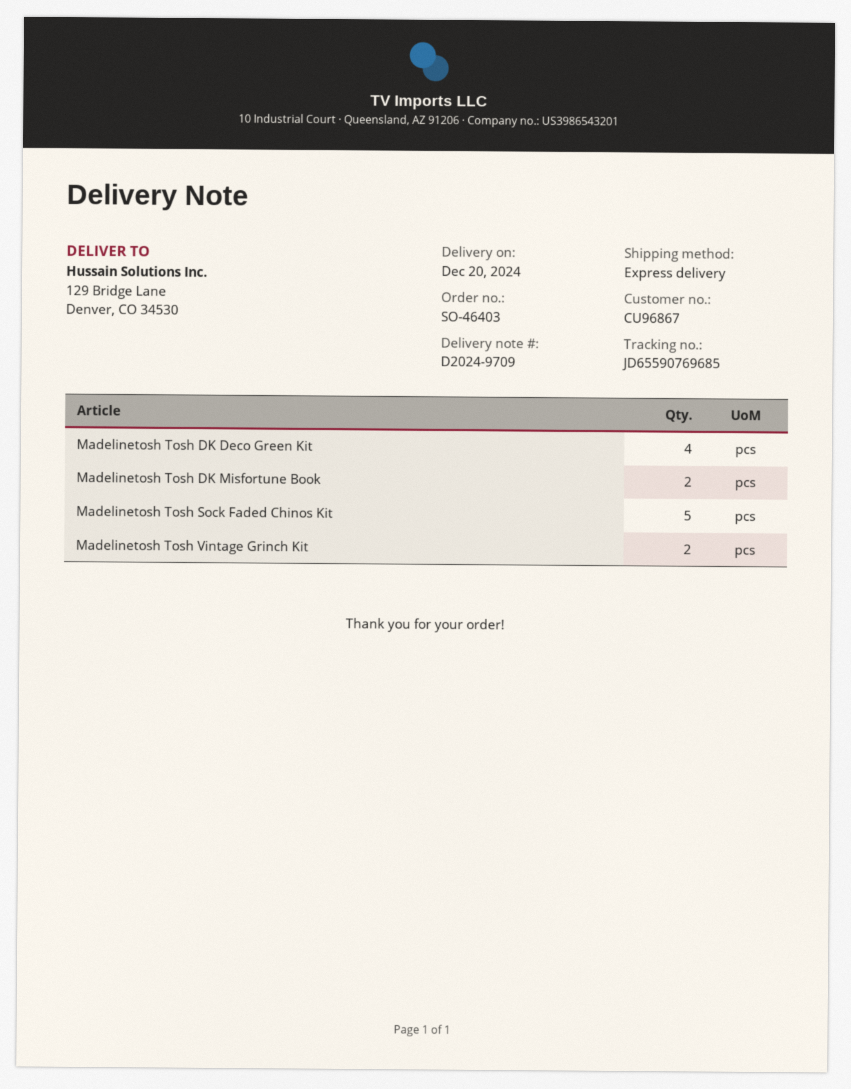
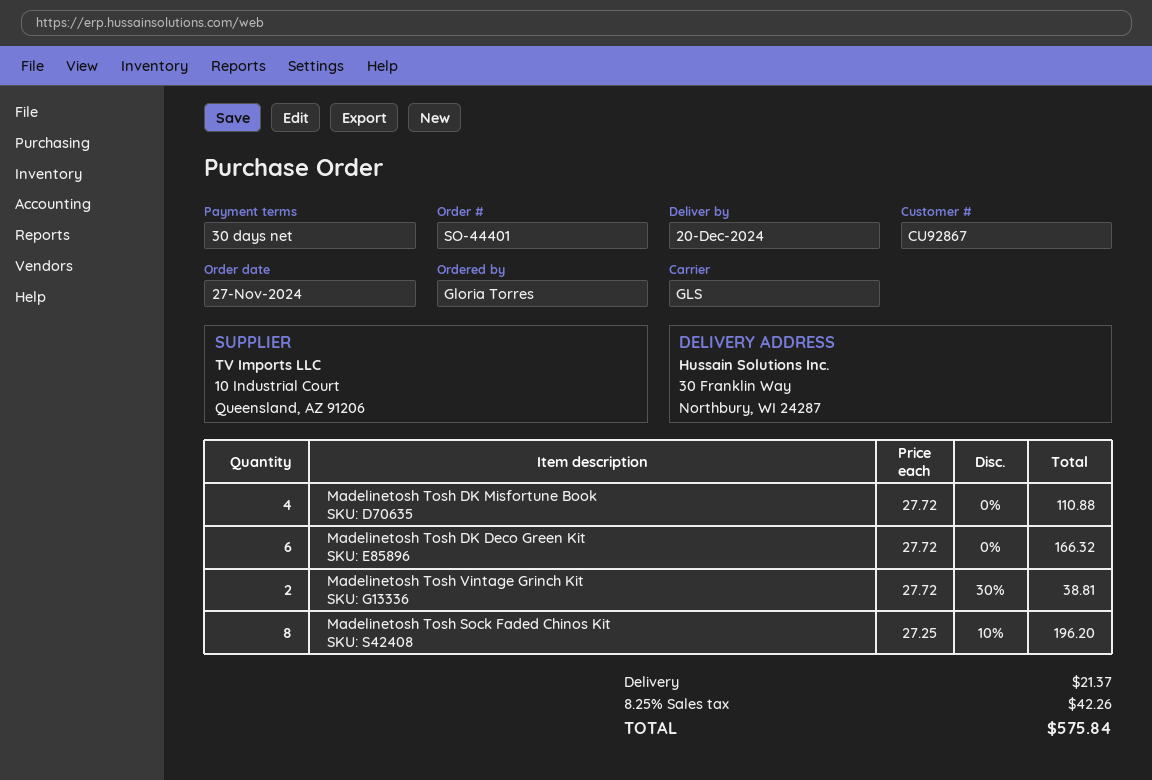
order number: SO-46403 -> SO-44401
customer number: CU96867 -> CU92867
shipping method: express -> GLS
ship to: 129 Bridge Lane, Denver, CO 34530 -> 30 Franklin Way, Northbury, WI 24287
Madelinetosh Tosh DK Deco Green Kit: 4 -> 6
Madelinetosh Tosh DK Misfortune Book: 2 -> 4
Madelinetosh Tosh Sock Faded Chinos Kit: 5 -> 8

